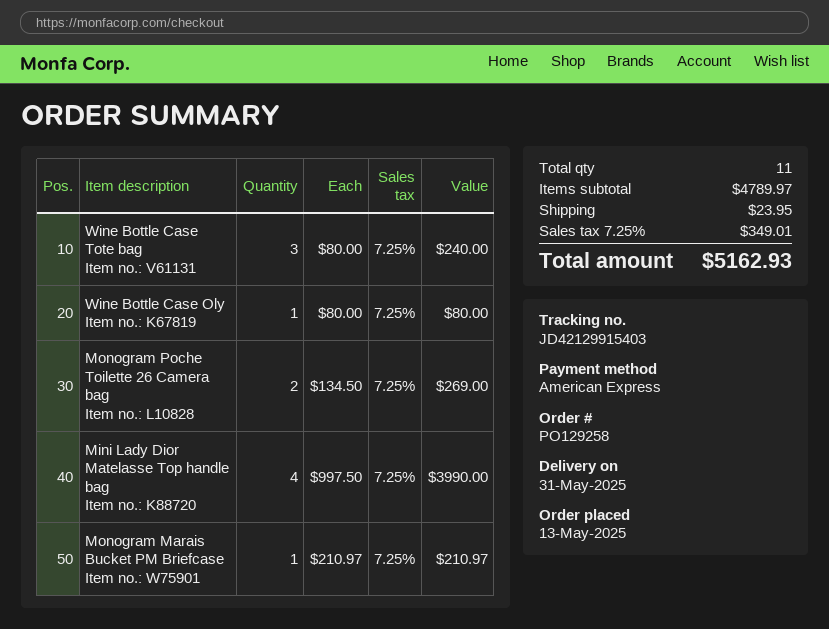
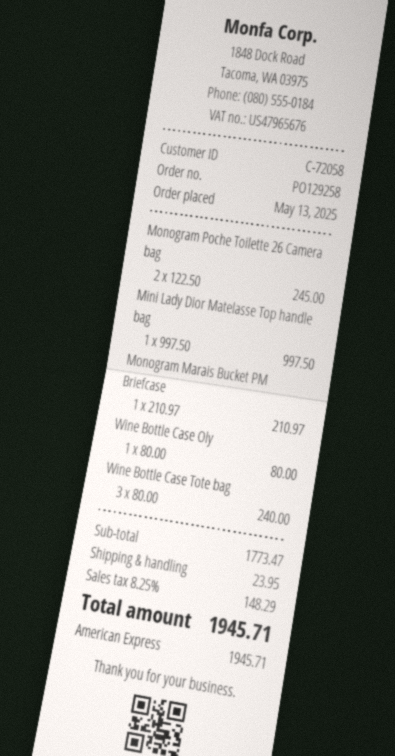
Monogram Poche Toilette 26 Camera bag: 2 x 134.50 = 269.00 -> 2 x 122.50 = 245.00
Mini Lady Dior Matelasse Top handle bag: 4 x 997.50 = 3990.00 -> 1 x 997.50 = 997.50
subtotal: 4789.97 -> 1773.47
tax: 7.25% = 349.01 -> 8.25% = 148.29
total: 5162.93 -> 1945.71

